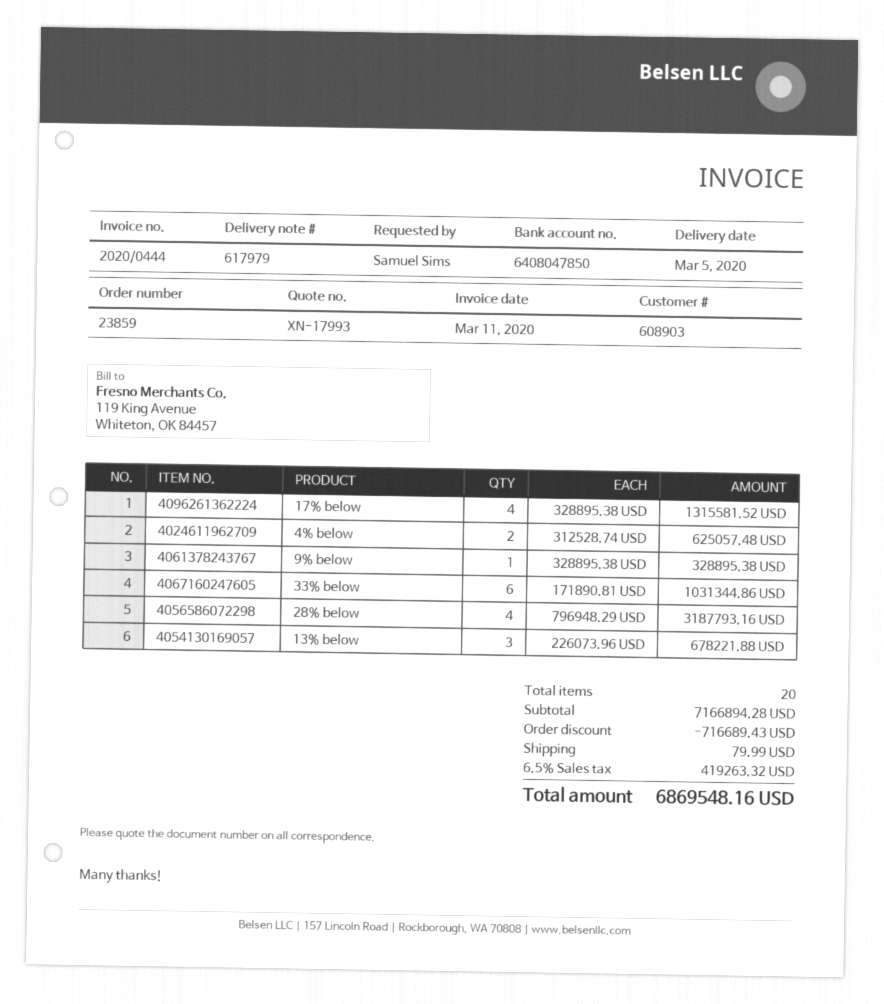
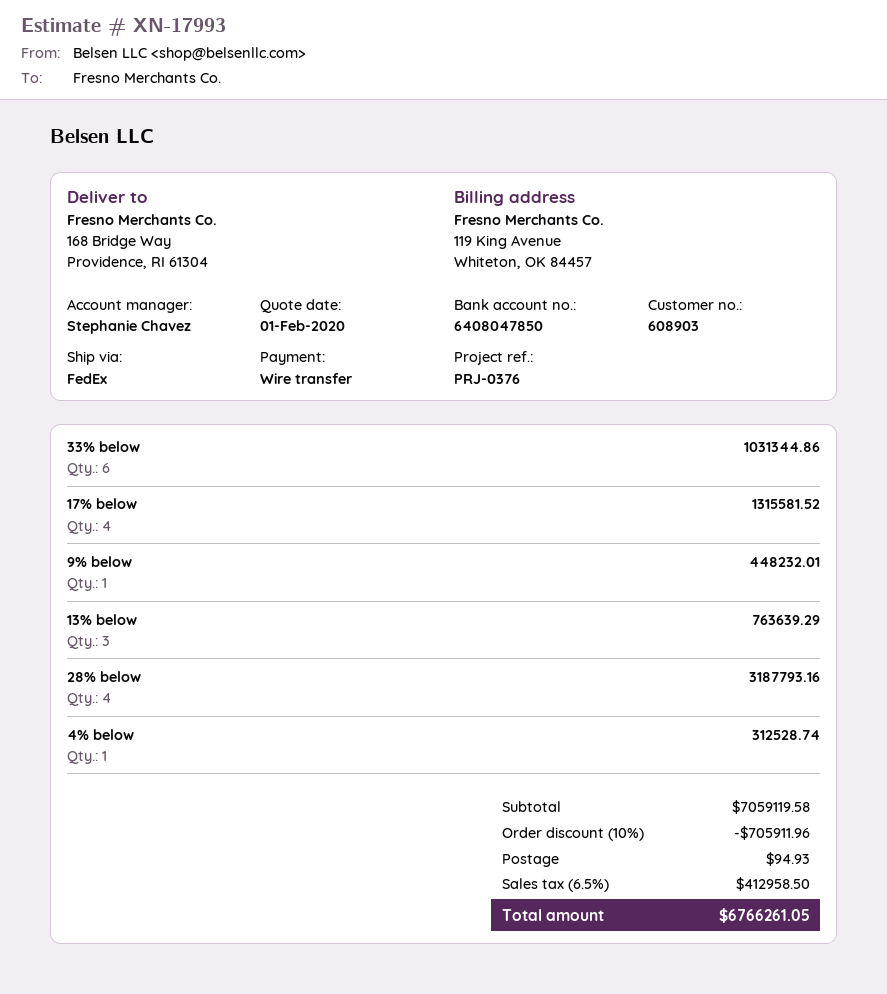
4% below: 2 for 625057.48 -> 1 for 312528.74
9% below: 1 for 328895.38 -> 1 for 448232.01
13% below: 3 for 678221.88 -> 3 for 763639.29
subtotal: 7166894.28 -> 7059119.58
discount: 716689.43 -> 705911.96
shipping: 79.99 -> 94.93
tax: 6.5% = 419263.32 -> 6.5% = 412958.50
total: 6869548.16 -> 6766261.05

